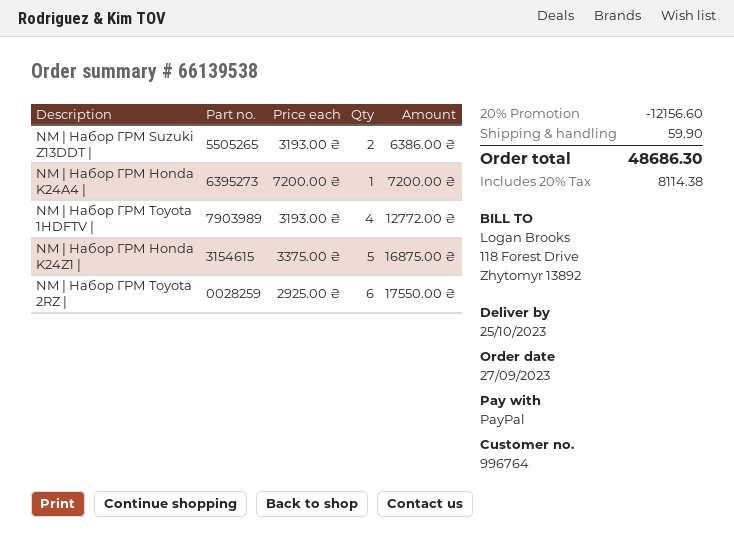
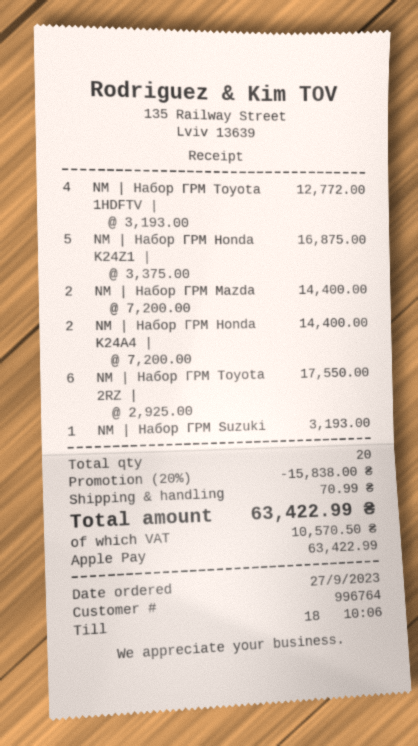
payment method: PayPal -> Apple Pay
NM | Набор ГРМ Suzuki Z13DDT |: 2 x 3193.00 = 6386.00 -> 1 x 3193.00 = 3193.00
NM | Набор ГРМ Honda K24A4 |: 1 x 7200.00 = 7200.00 -> 2 x 7200.00 = 14400.00
NM | Набор ГРМ Mazda: none -> 2 x 7200.00 = 14400.00
discount: 20% = 12156.60 -> 20% = 15838.00
shipping: 59.90 -> 70.99
tax: 8114.38 -> 10570.50
total: 48686.30 -> 63422.99

